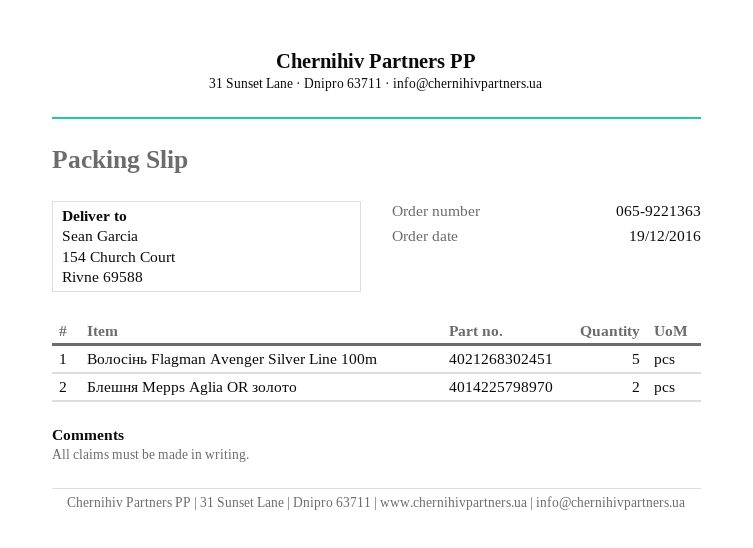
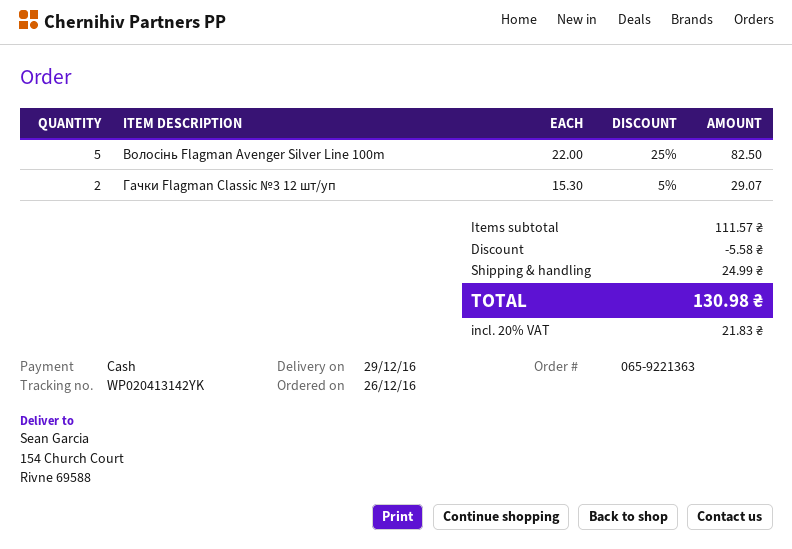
order date: 2016-12-19 -> 2016-12-26
Блешня Mepps Aglia OR золото: 2 -> none
Гачки Flagman Classic №3 12 шт/уп: none -> 2

